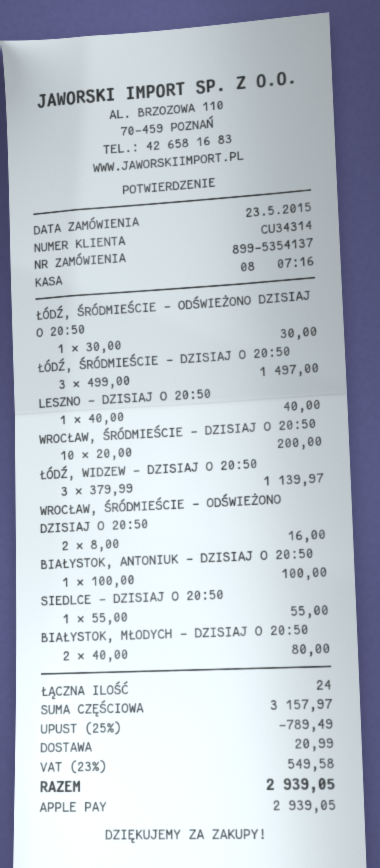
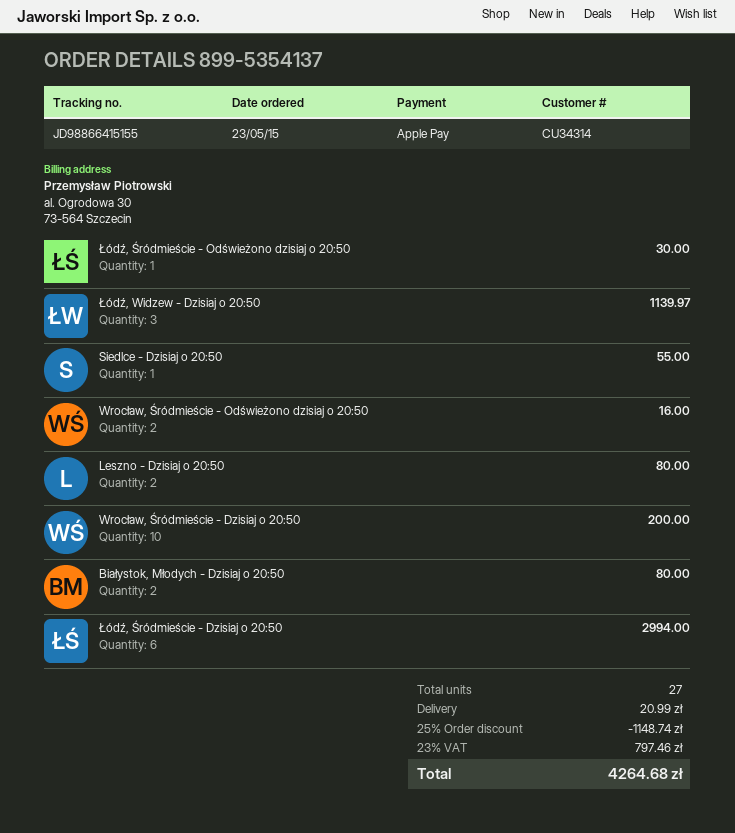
ŁÓDŹ, ŚRÓDMIEŚCIE - DZISIAJ O 20:50: 3 for 1497.00 -> 6 for 2994.00
LESZNO - DZISIAJ O 20:50: 1 for 40.00 -> 2 for 80.00
BIAŁYSTOK, ANTONIUK - DZISIAJ O 20:50: 1 for 100.00 -> none
total quantity: 24 -> 27
discount: 25% = 789.49 -> 25% = 1148.74
tax: 23% = 549.58 -> 23% = 797.46
total: 2939.05 -> 4264.68

